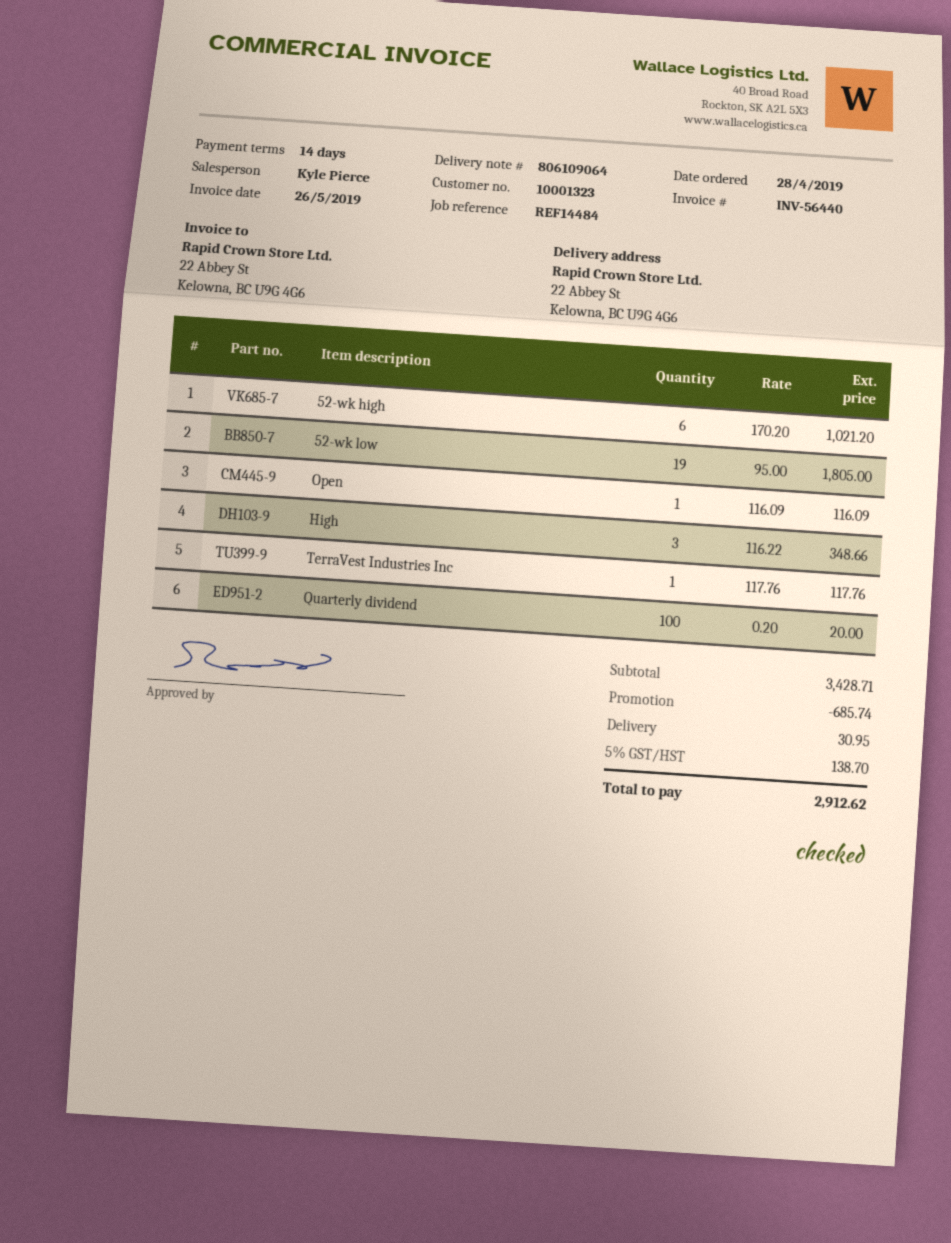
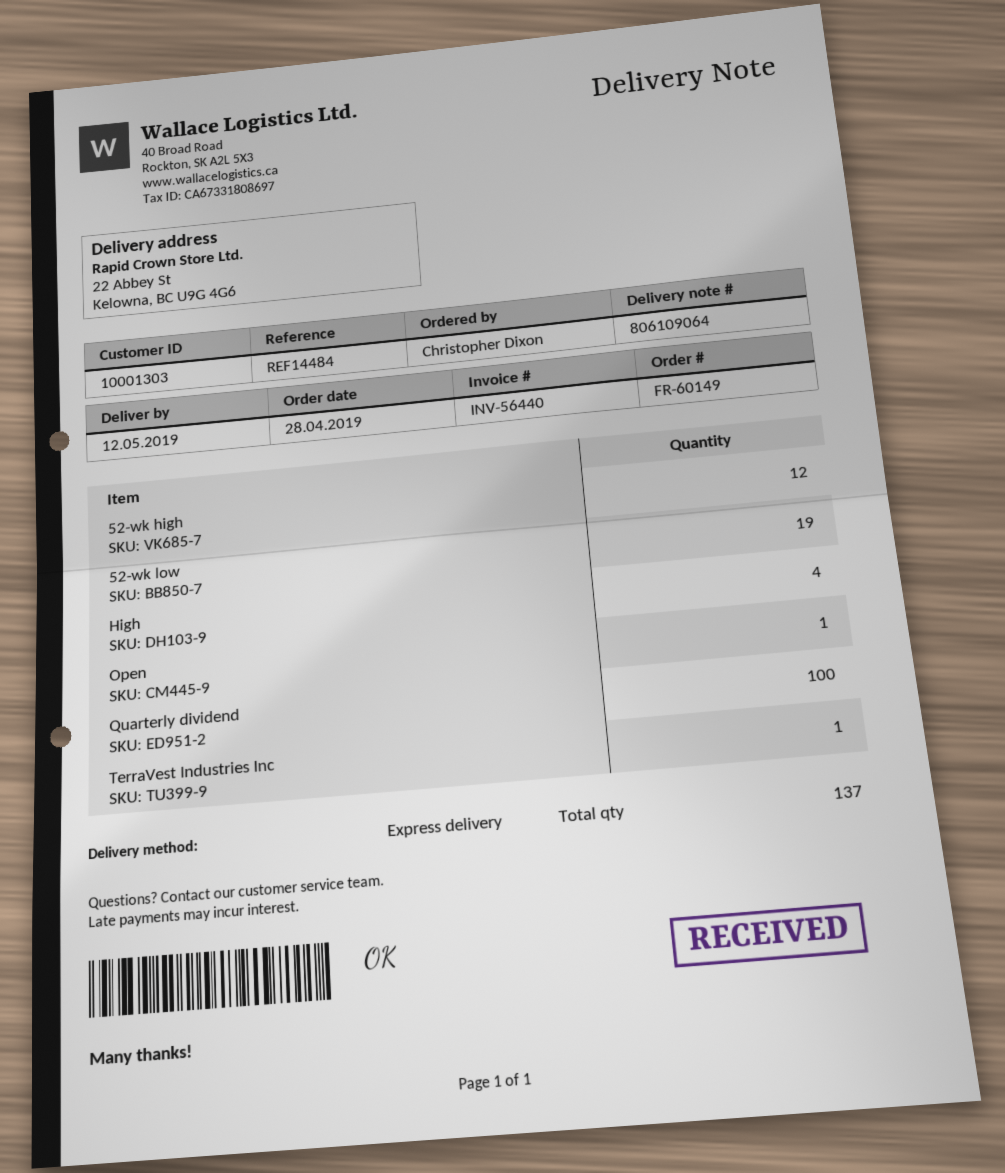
customer number: 10001323 -> 10001303
52-wk high: 6 -> 12
High: 3 -> 4

